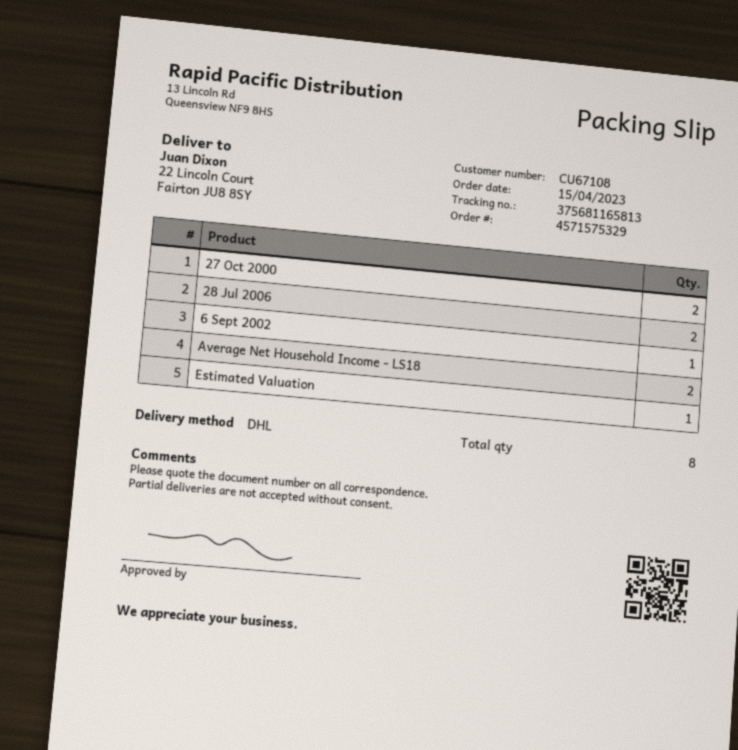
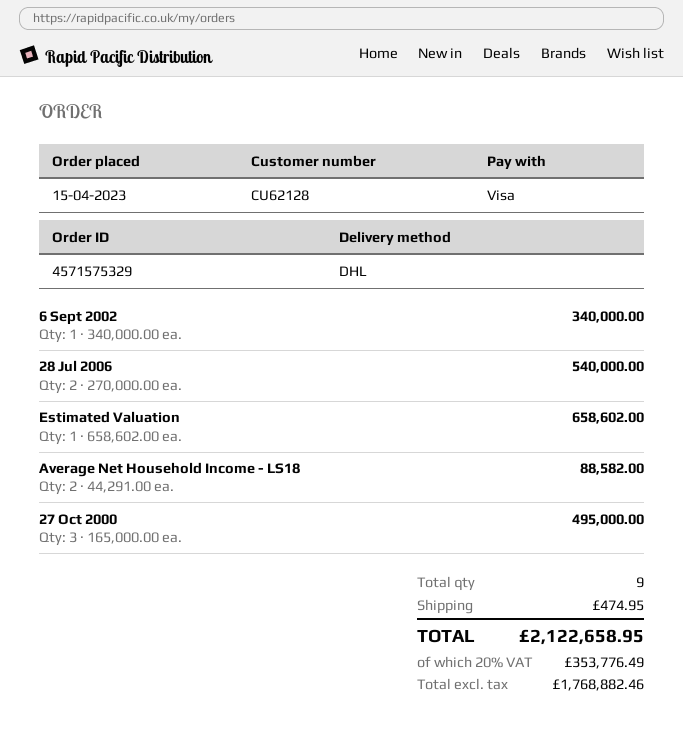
customer number: CU67108 -> CU62128
27 Oct 2000: 2 -> 3
total quantity: 8 -> 9

